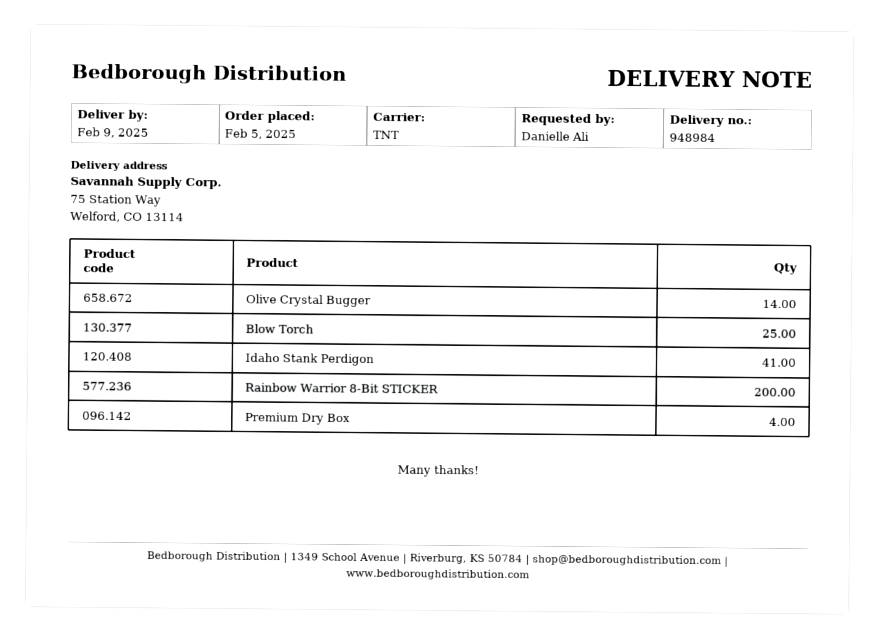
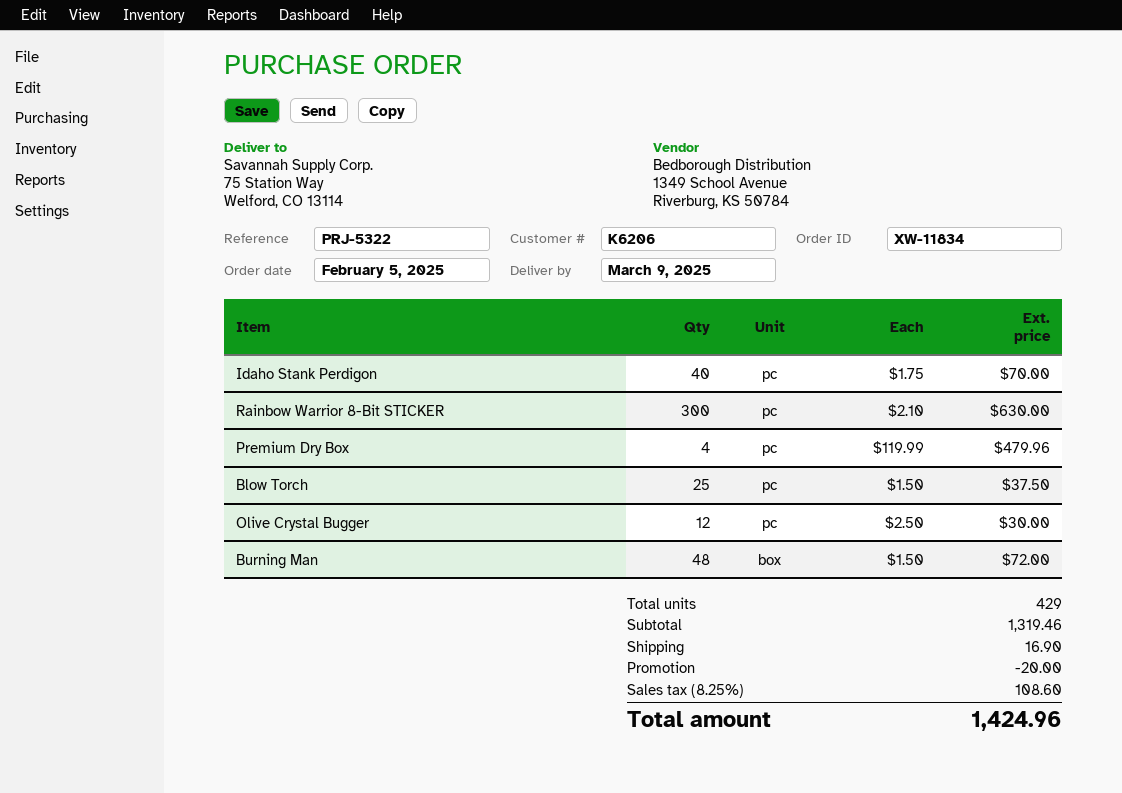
delivery date: 2025-02-09 -> 2025-03-09
Olive Crystal Bugger: 14 -> 12
Idaho Stank Perdigon: 41 -> 40
Rainbow Warrior 8-Bit STICKER: 200 -> 300
Burning Man: none -> 48

